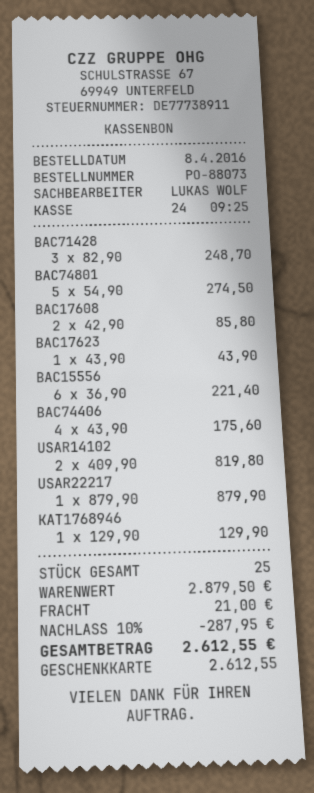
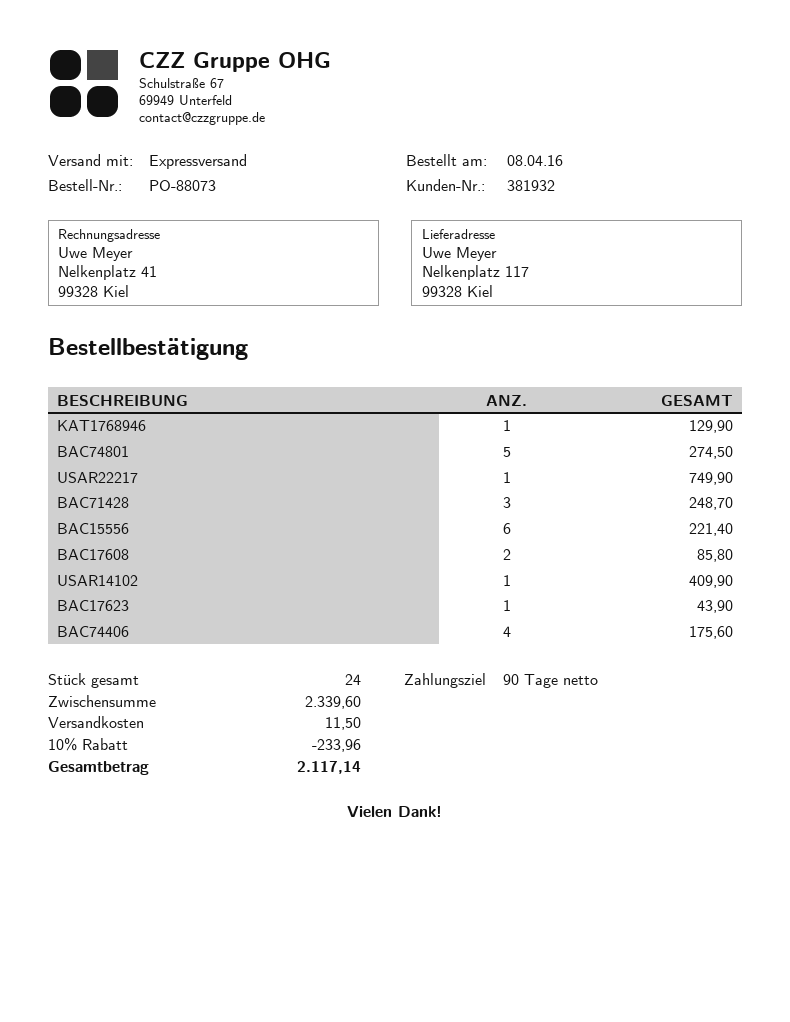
USAR14102: 2 for 819.80 -> 1 for 409.90
USAR22217: 1 for 879.90 -> 1 for 749.90
total quantity: 25 -> 24
subtotal: 2879.50 -> 2339.60
discount: 10% = 287.95 -> 10% = 233.96
shipping: 21.00 -> 11.50
total: 2612.55 -> 2117.14

